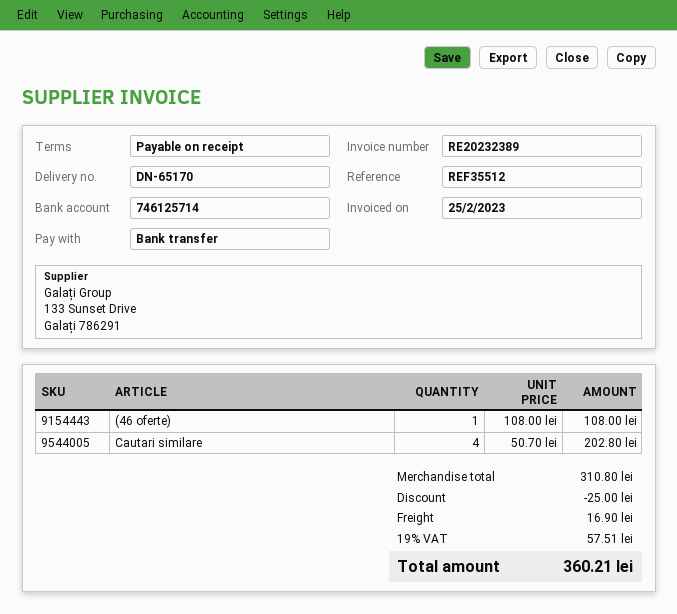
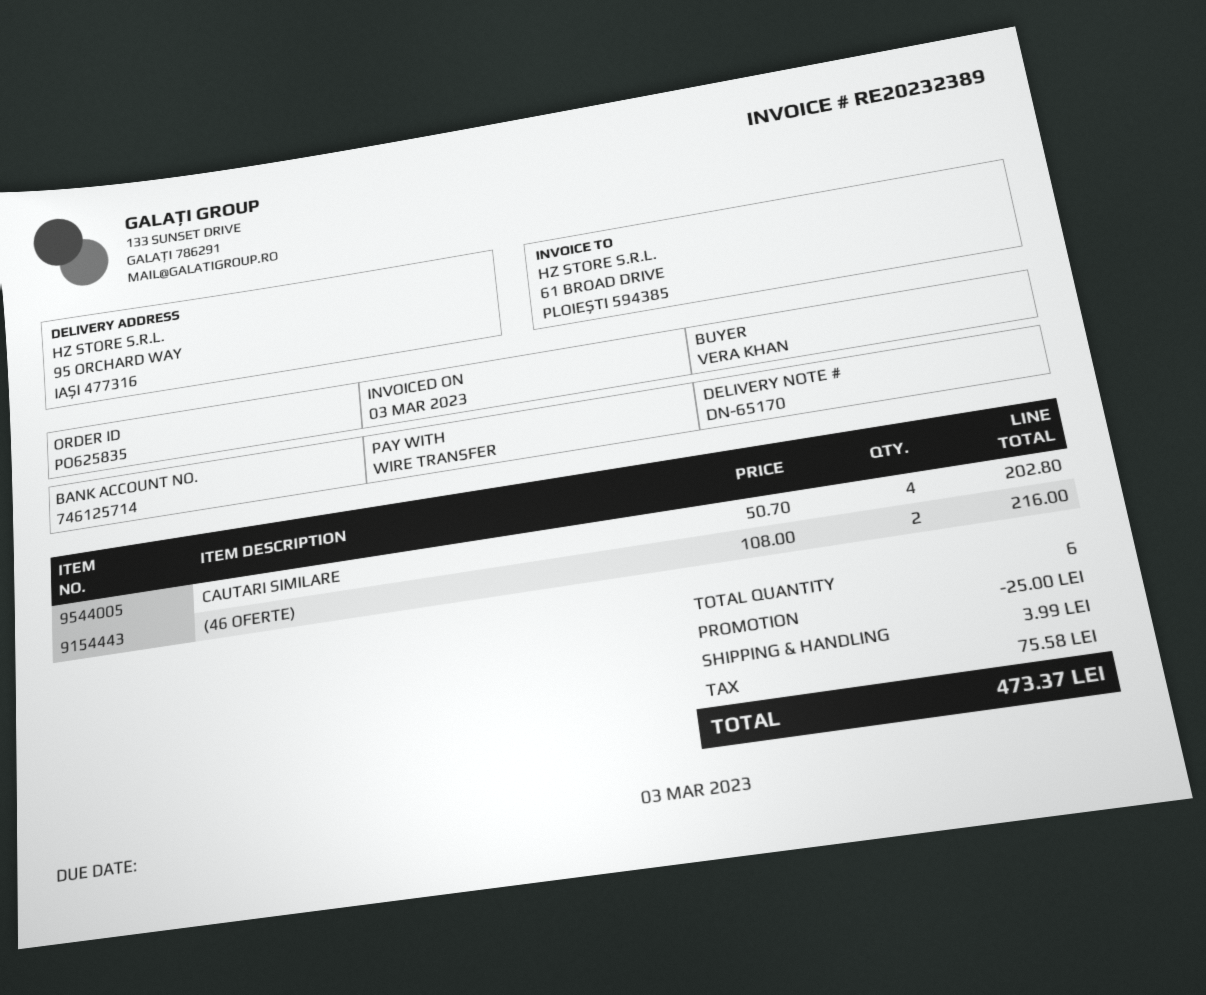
invoice date: 2023-02-25 -> 2023-03-03
(46 oferte): 1 x 108.00 = 108.00 -> 2 x 108.00 = 216.00
shipping: 16.90 -> 3.99
tax: 57.51 -> 75.58
total: 360.21 -> 473.37

